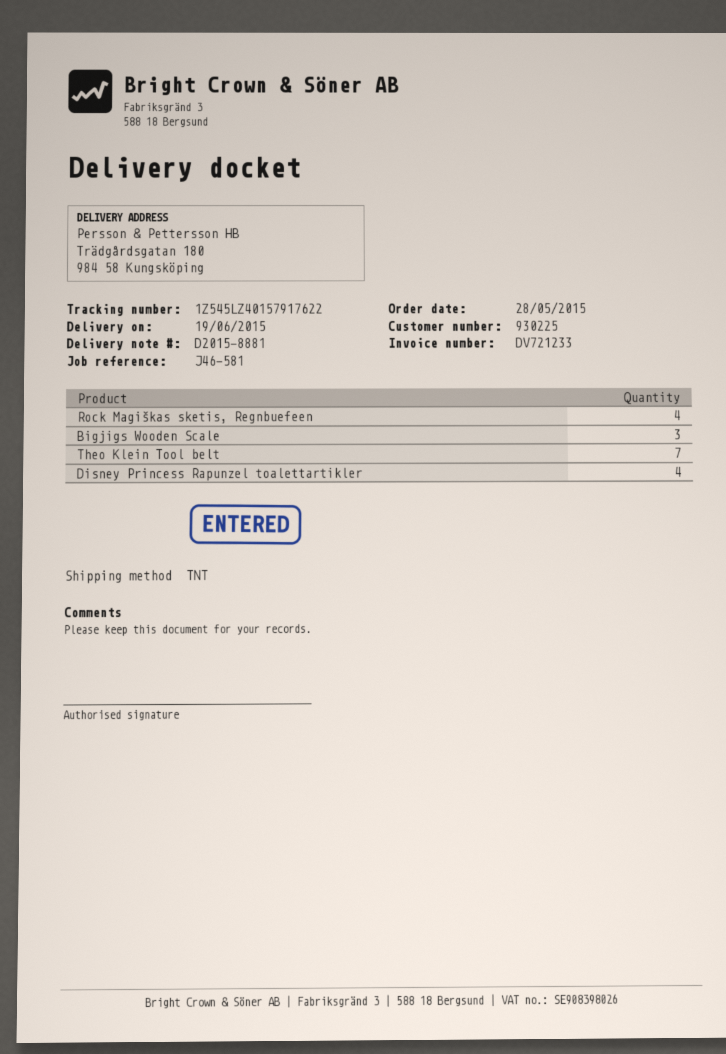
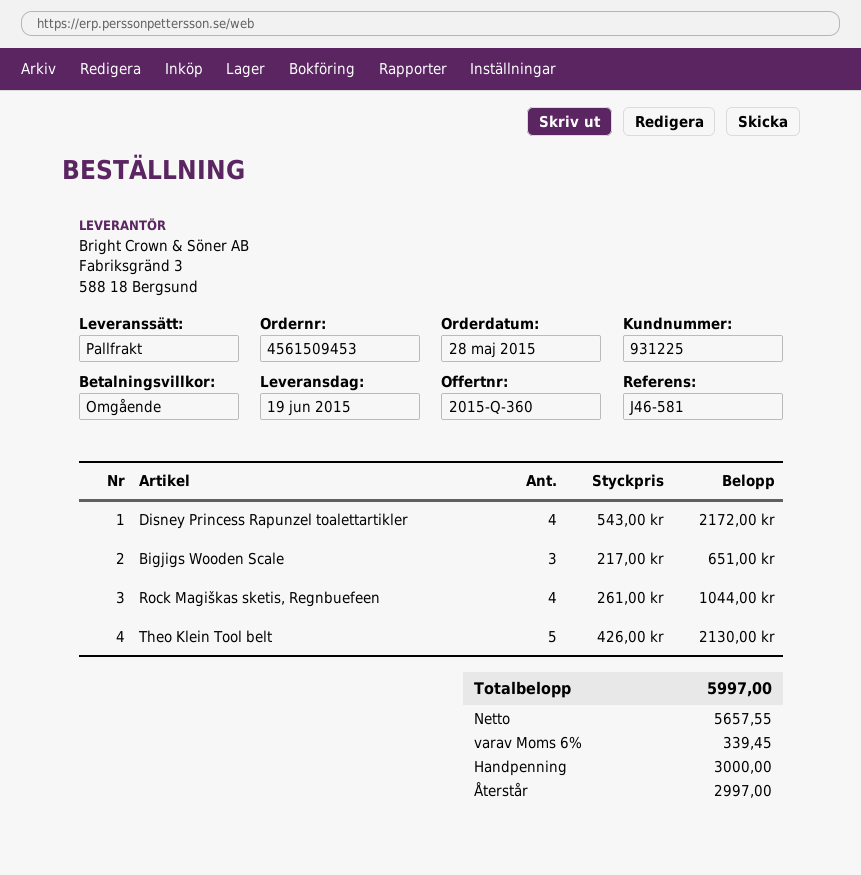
customer number: 930225 -> 931225
shipping method: TNT -> pallet freight
Theo Klein Tool belt: 7 -> 5

